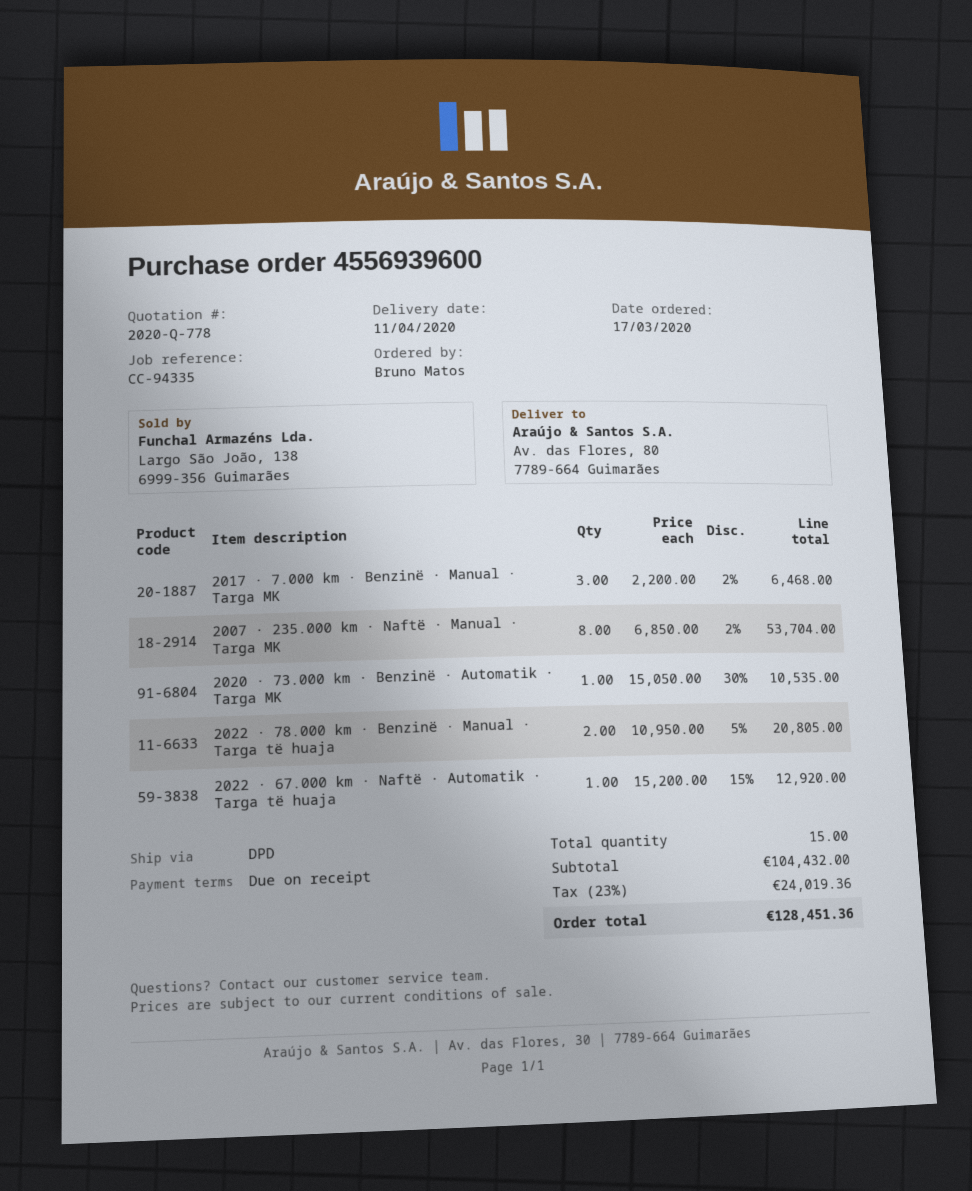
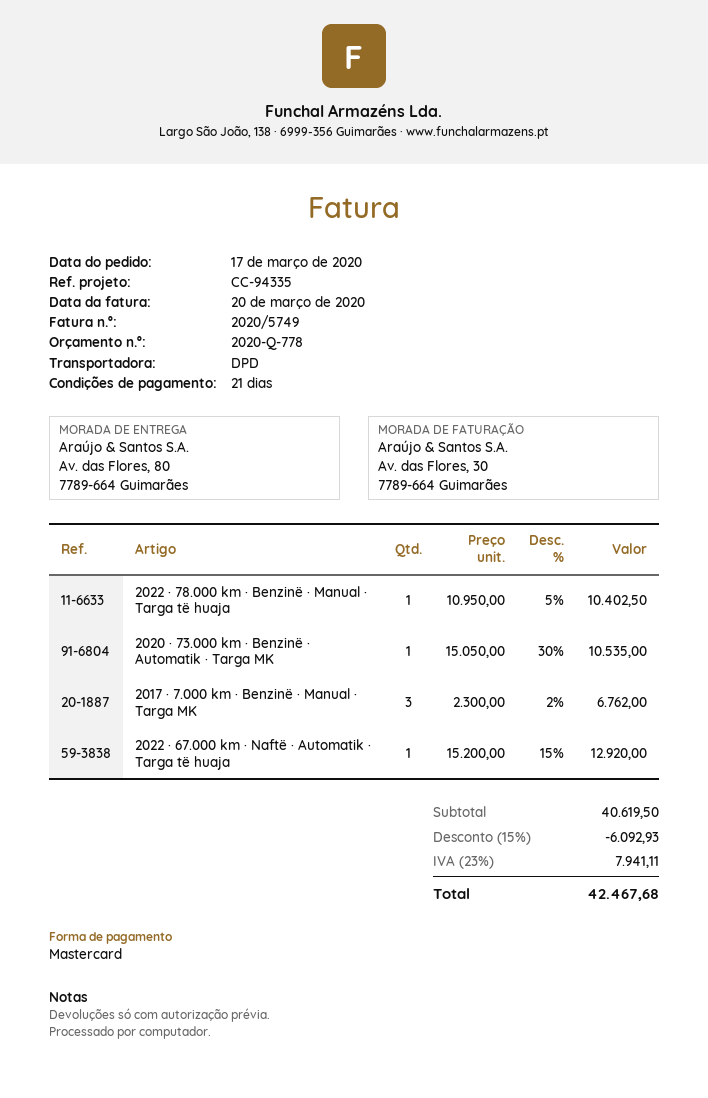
payment terms: on receipt -> 21 days
2017 · 7.000 km · Benzinë · Manual · Targa MK: 3 x 2200.00 - 2% = 6468.00 -> 3 x 2300.00 - 2% = 6762.00
2007 · 235.000 km · Naftë · Manual · Targa MK: 8 x 6850.00 - 2% = 53704.00 -> none
2022 · 78.000 km · Benzinë · Manual · Targa të huaja: 2 x 10950.00 - 5% = 20805.00 -> 1 x 10950.00 - 5% = 10402.50
subtotal: 104432.00 -> 40619.50
discount: none -> 15% = 6092.93
tax: 23% = 24019.36 -> 23% = 7941.11
total: 128451.36 -> 42467.68

